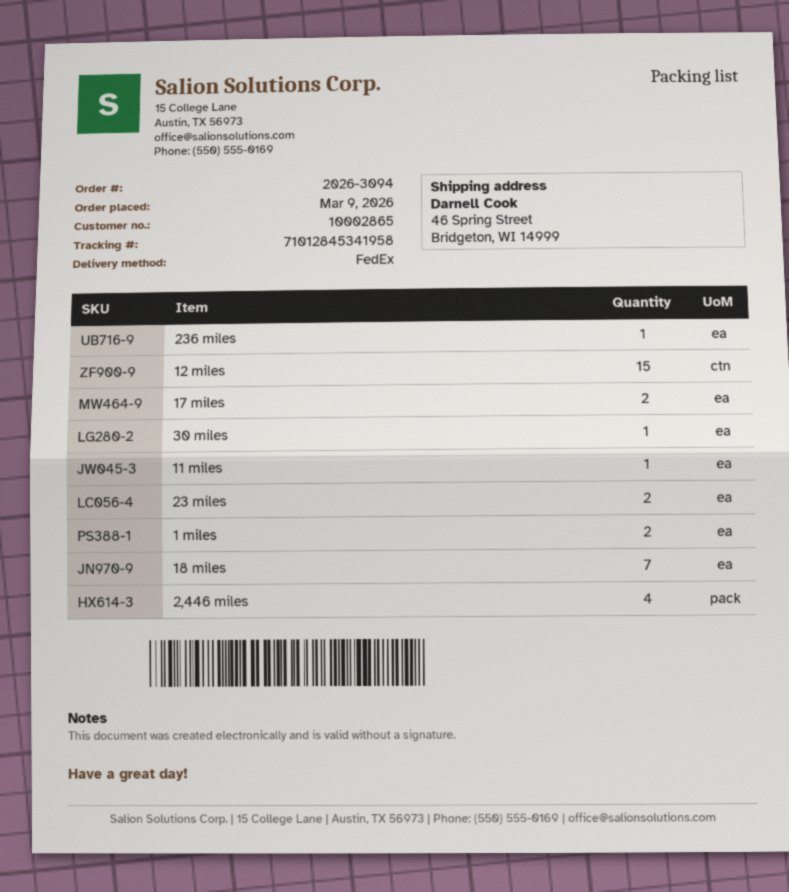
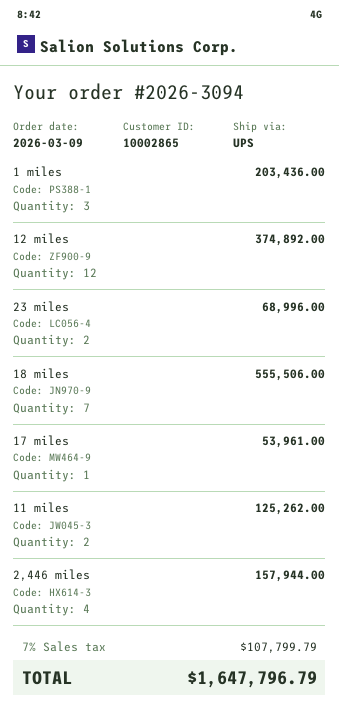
shipping method: FedEx -> UPS
236 miles: 1 -> none
12 miles: 15 -> 12
17 miles: 2 -> 1
30 miles: 1 -> none
11 miles: 1 -> 2
1 miles: 2 -> 3

